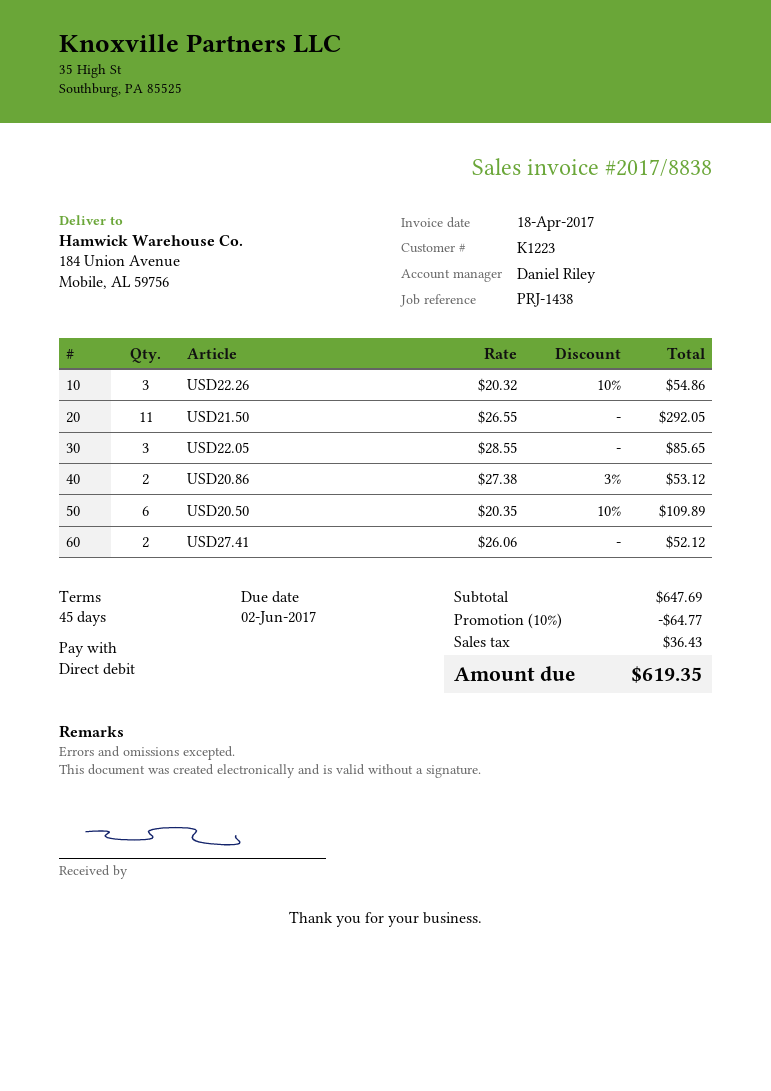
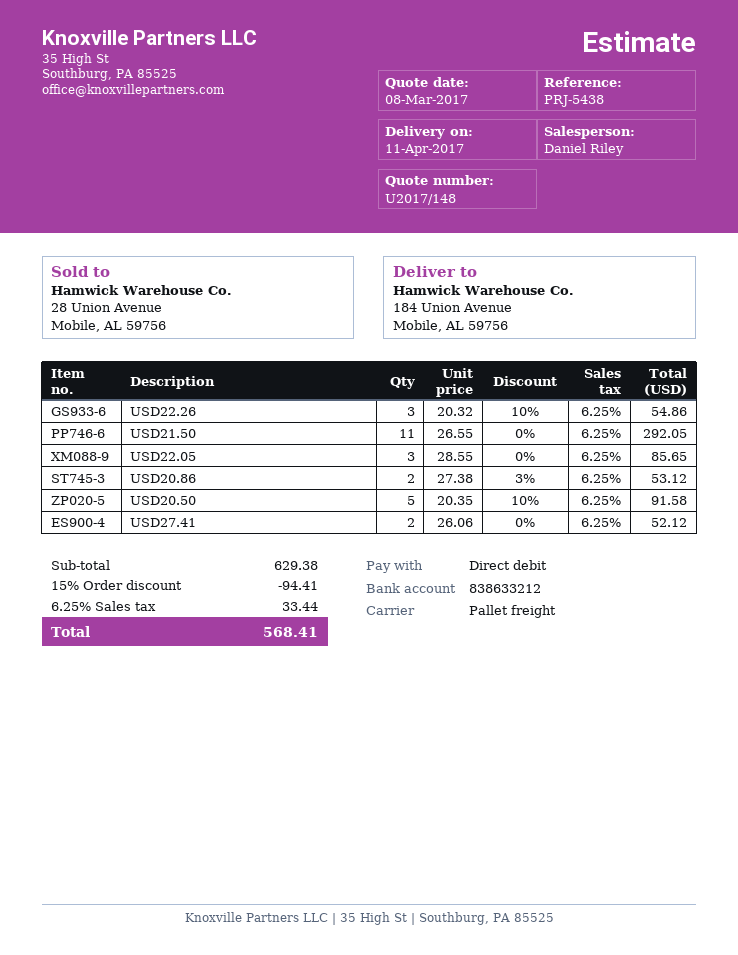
reference: PRJ-1438 -> PRJ-5438
USD20.50: 6 x 20.35 - 10% = 109.89 -> 5 x 20.35 - 10% = 91.58
subtotal: 647.69 -> 629.38
discount: 10% = 64.77 -> 15% = 94.41
tax: 36.43 -> 33.44
total: 619.35 -> 568.41

